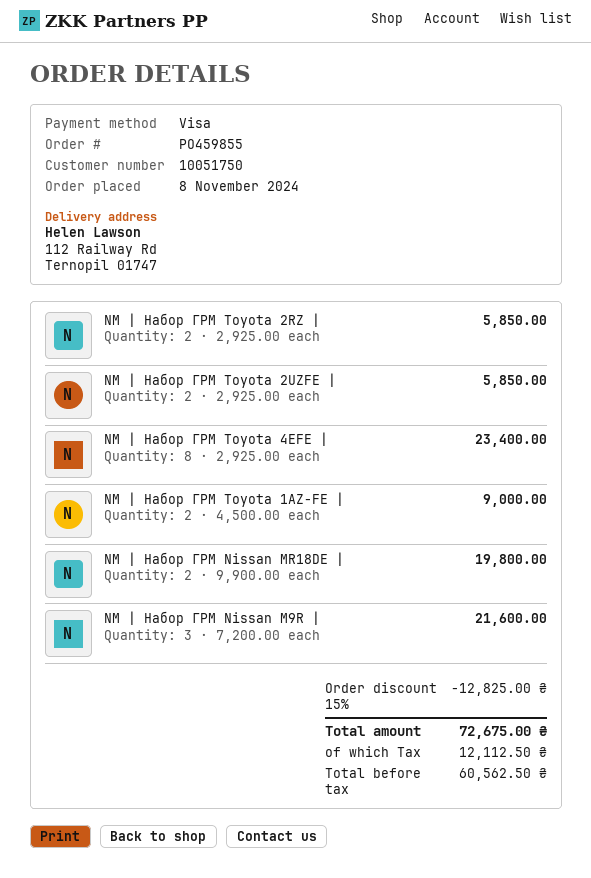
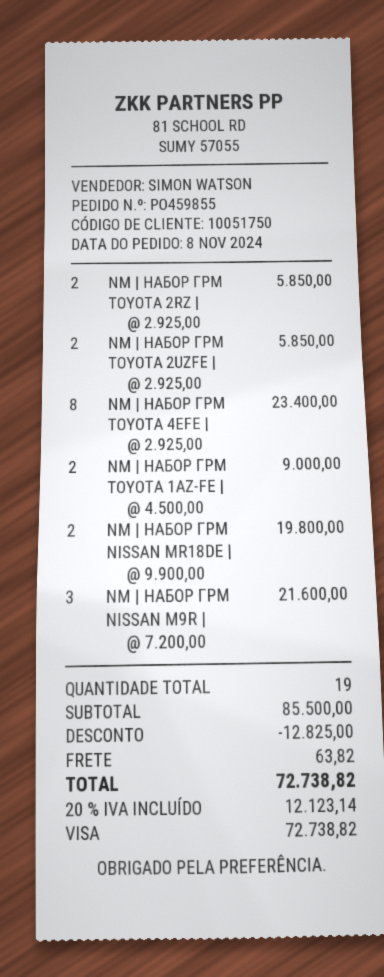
shipping: none -> 63.82
tax: 12112.50 -> 12123.14
total: 72675.00 -> 72738.82

